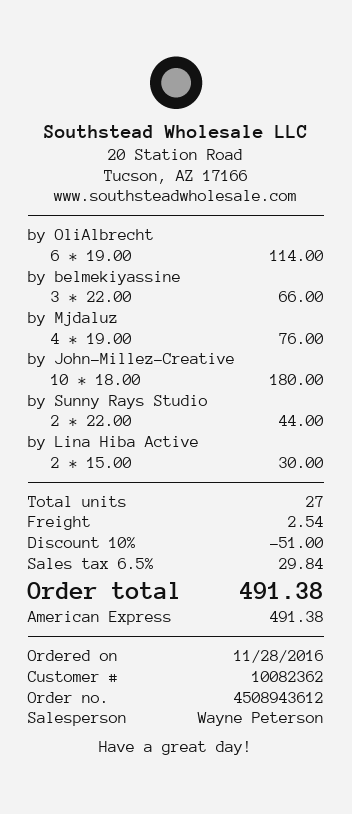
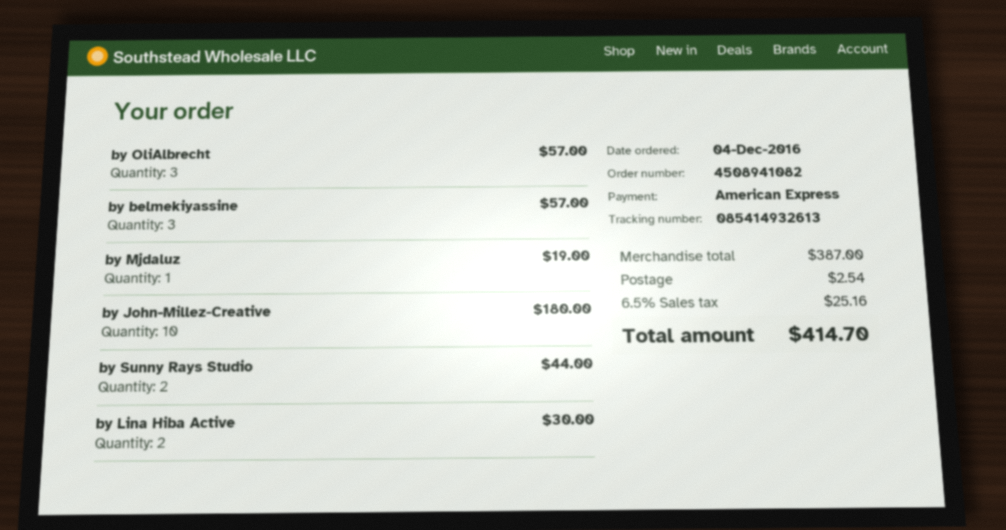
order number: 4508943612 -> 4508941082
order date: 2016-11-28 -> 2016-12-04
by OliAlbrecht: 6 for 114.00 -> 3 for 57.00
by belmekiyassine: 3 for 66.00 -> 3 for 57.00
by Mjdaluz: 4 for 76.00 -> 1 for 19.00
discount: 10% = 51.00 -> none
tax: 6.5% = 29.84 -> 6.5% = 25.16
total: 491.38 -> 414.70

